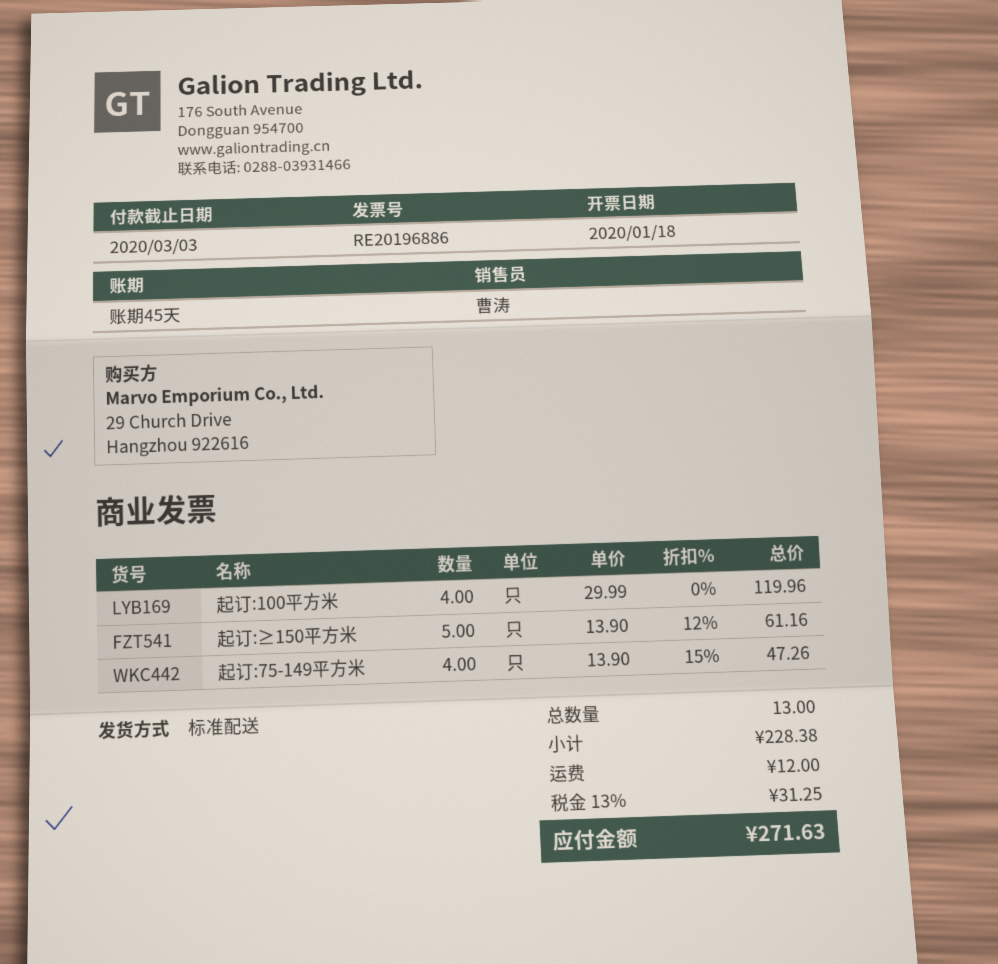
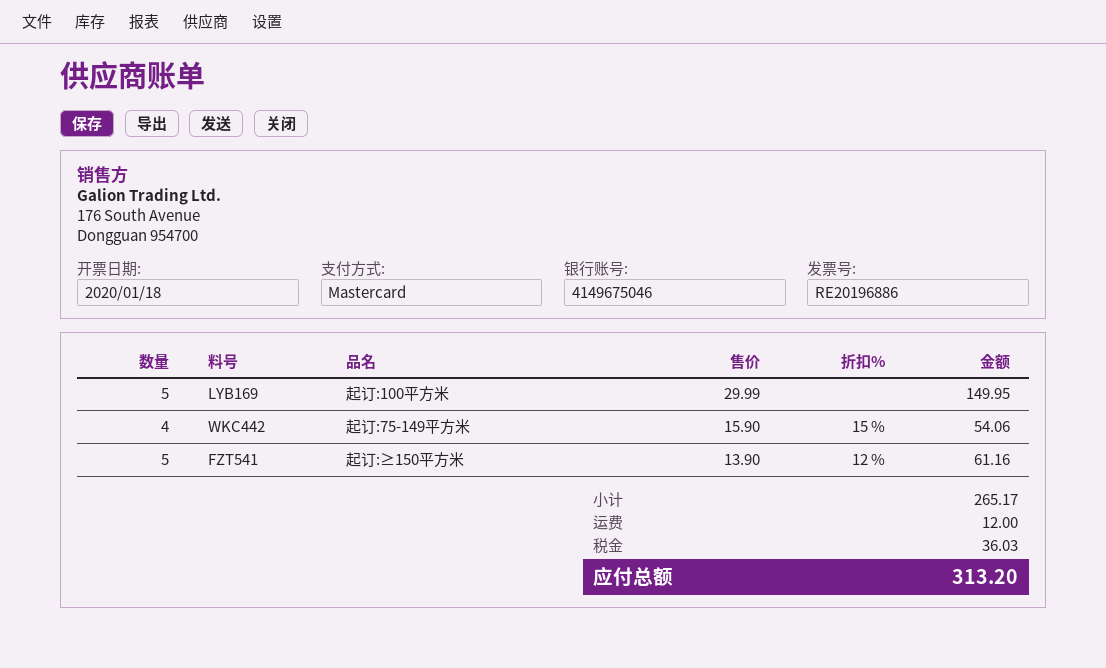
起订:100平方米: 4 x 29.99 = 119.96 -> 5 x 29.99 = 149.95
起订:75-149平方米: 4 x 13.90 - 15% = 47.26 -> 4 x 15.90 - 15% = 54.06
subtotal: 228.38 -> 265.17
tax: 31.25 -> 36.03
total: 271.63 -> 313.20

